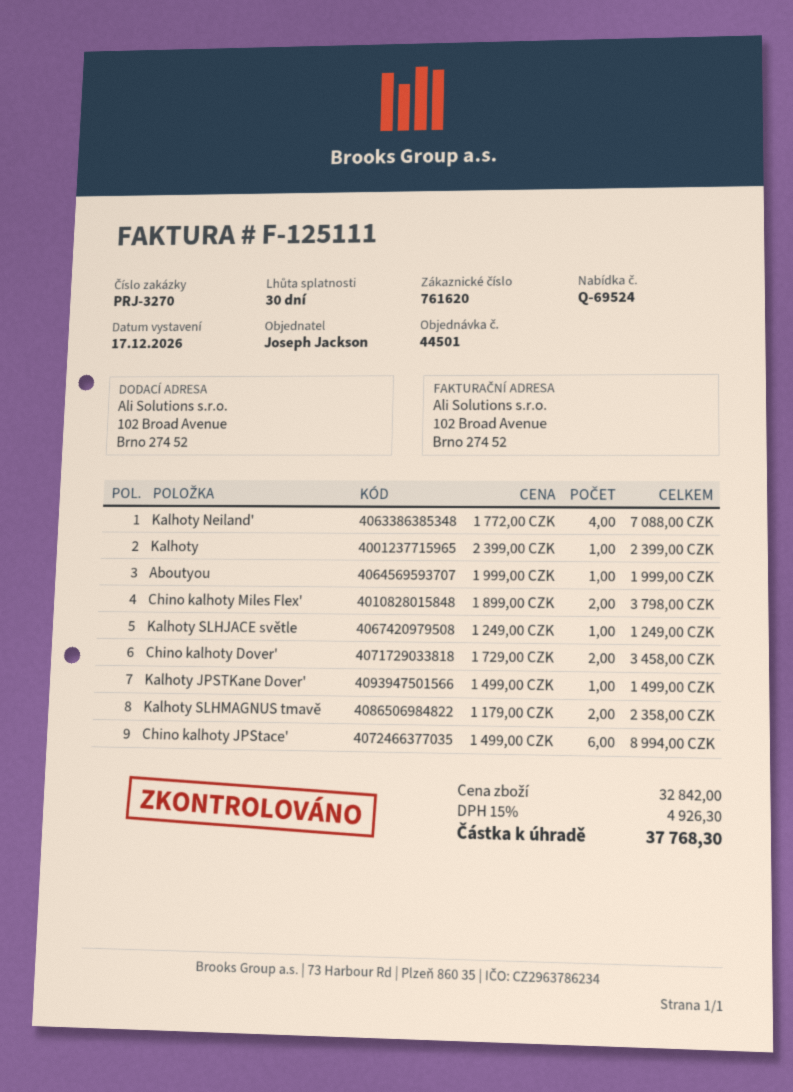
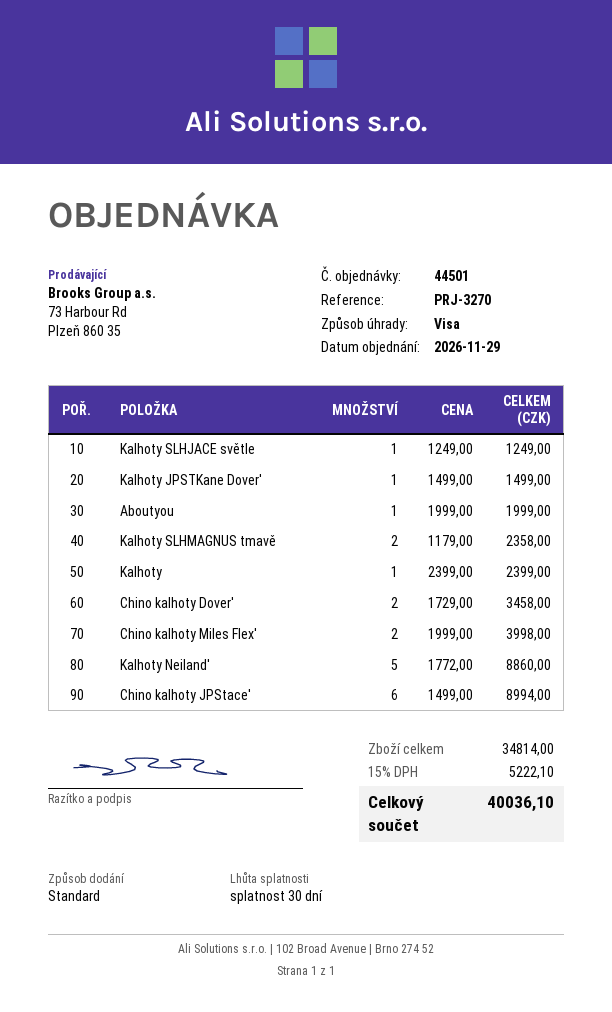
Kalhoty Neiland': 4 x 1772.00 = 7088.00 -> 5 x 1772.00 = 8860.00
Chino kalhoty Miles Flex': 2 x 1899.00 = 3798.00 -> 2 x 1999.00 = 3998.00
subtotal: 32842.00 -> 34814.00
tax: 15% = 4926.30 -> 15% = 5222.10
total: 37768.30 -> 40036.10

